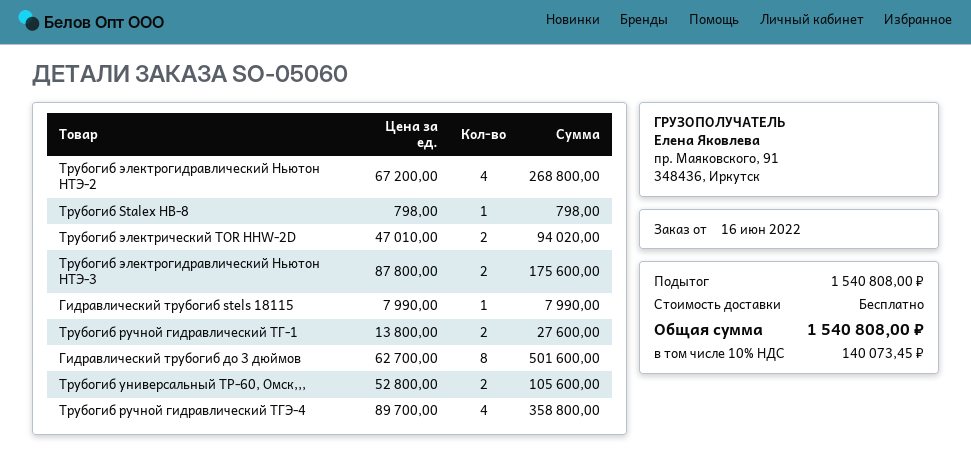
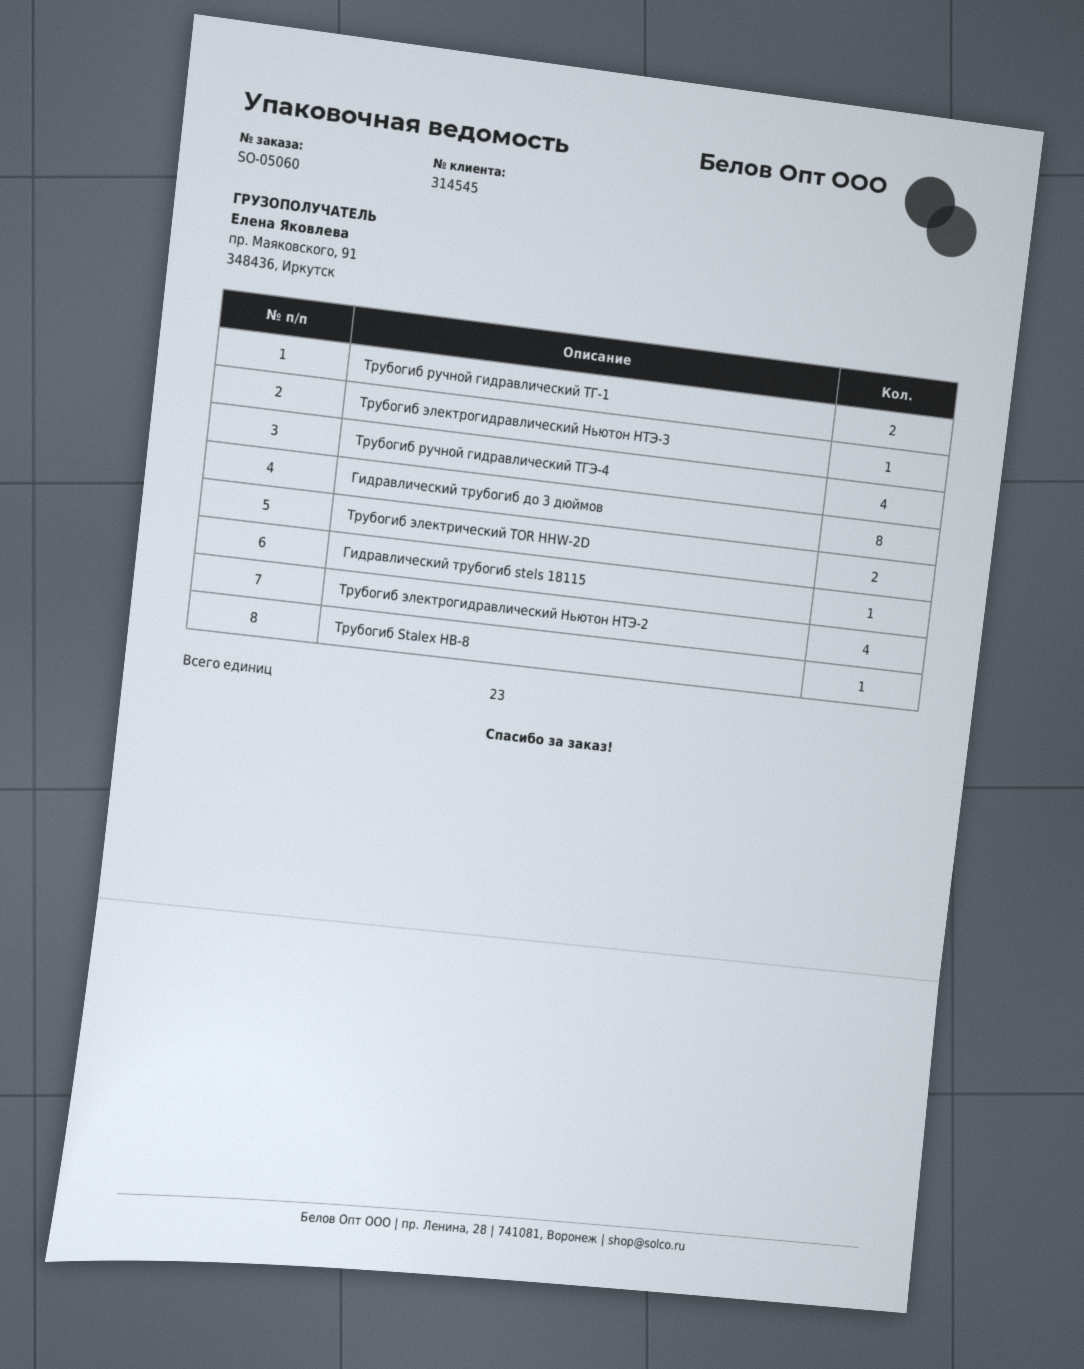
Трубогиб электрогидравлический Ньютон НТЭ-3: 2 -> 1
Трубогиб универсальный ТР-60, Омск,,,: 2 -> none

